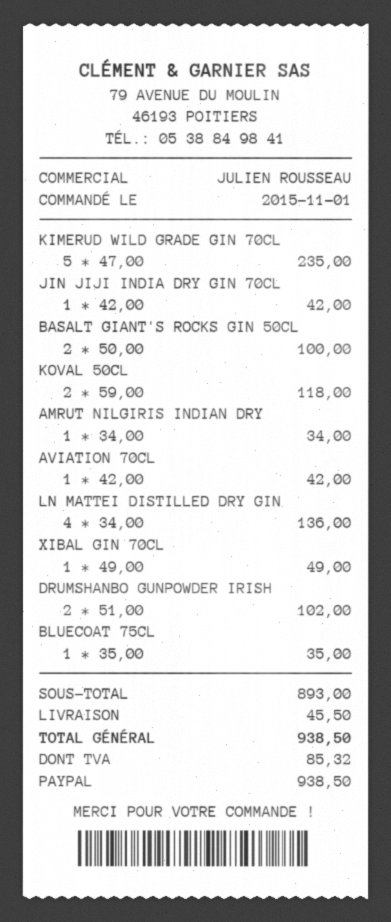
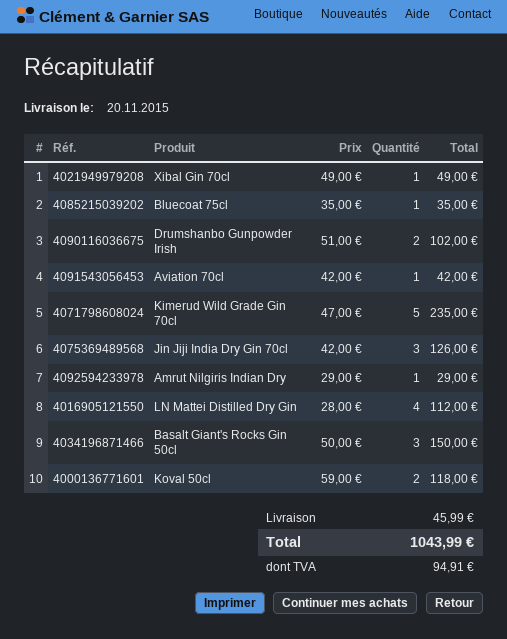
JIN JIJI INDIA DRY GIN 70CL: 1 x 42.00 = 42.00 -> 3 x 42.00 = 126.00
BASALT GIANT'S ROCKS GIN 50CL: 2 x 50.00 = 100.00 -> 3 x 50.00 = 150.00
AMRUT NILGIRIS INDIAN DRY: 1 x 34.00 = 34.00 -> 1 x 29.00 = 29.00
LN MATTEI DISTILLED DRY GIN: 4 x 34.00 = 136.00 -> 4 x 28.00 = 112.00
shipping: 45.50 -> 45.99
tax: 85.32 -> 94.91
total: 938.50 -> 1043.99

